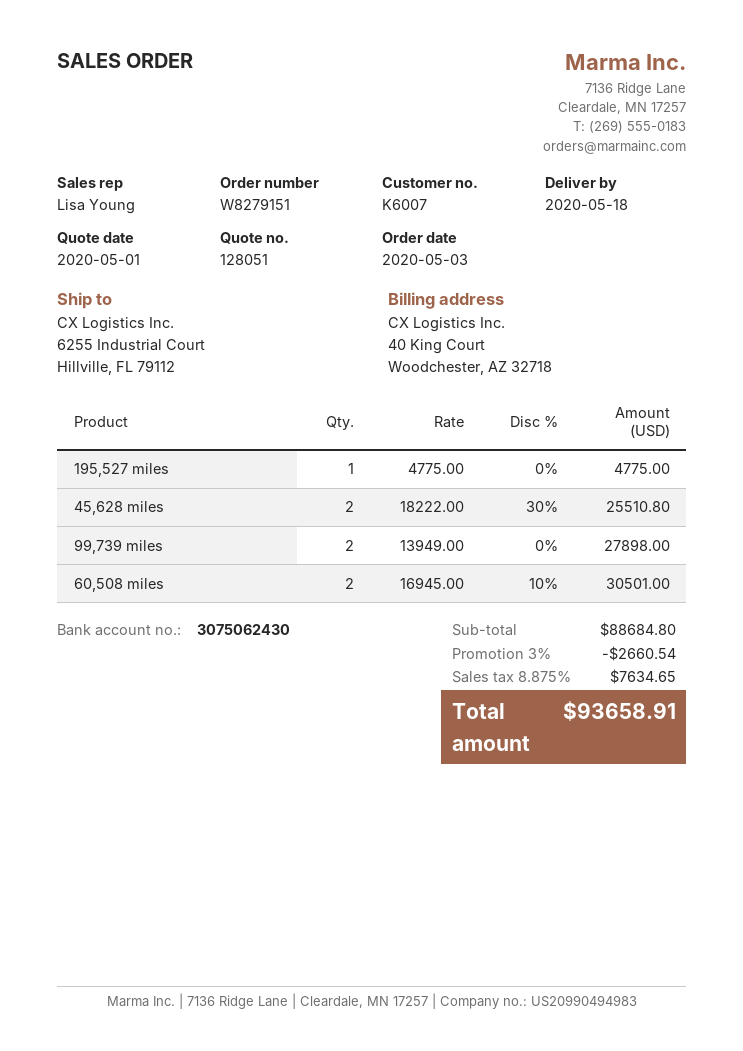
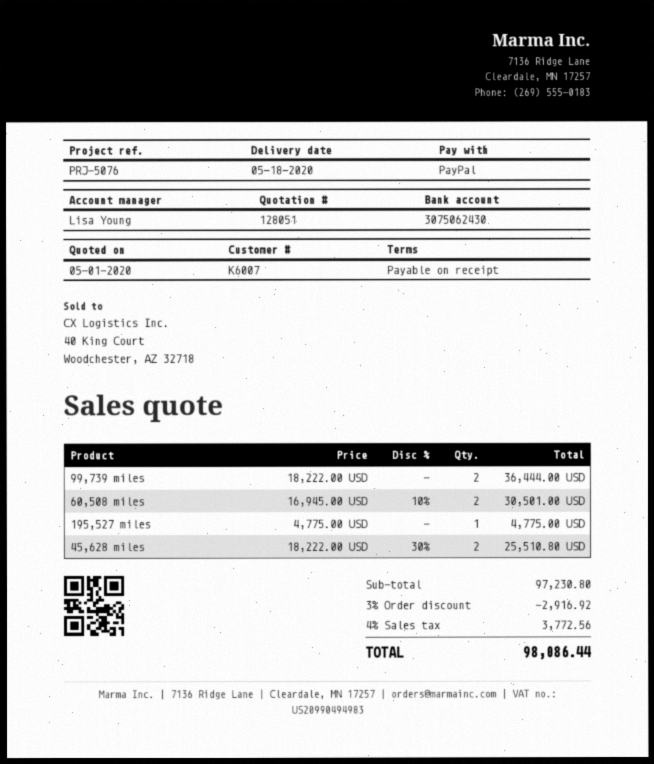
99,739 miles: 2 x 13949.00 = 27898.00 -> 2 x 18222.00 = 36444.00
subtotal: 88684.80 -> 97230.80
discount: 3% = 2660.54 -> 3% = 2916.92
tax: 8.875% = 7634.65 -> 4% = 3772.56
total: 93658.91 -> 98086.44

